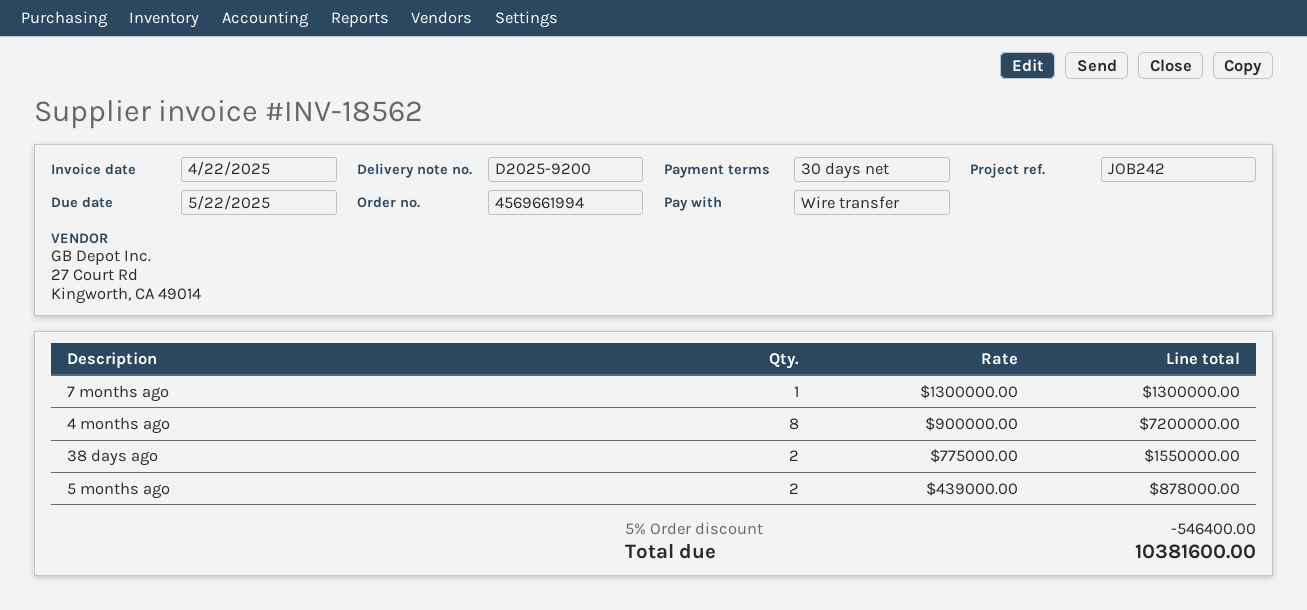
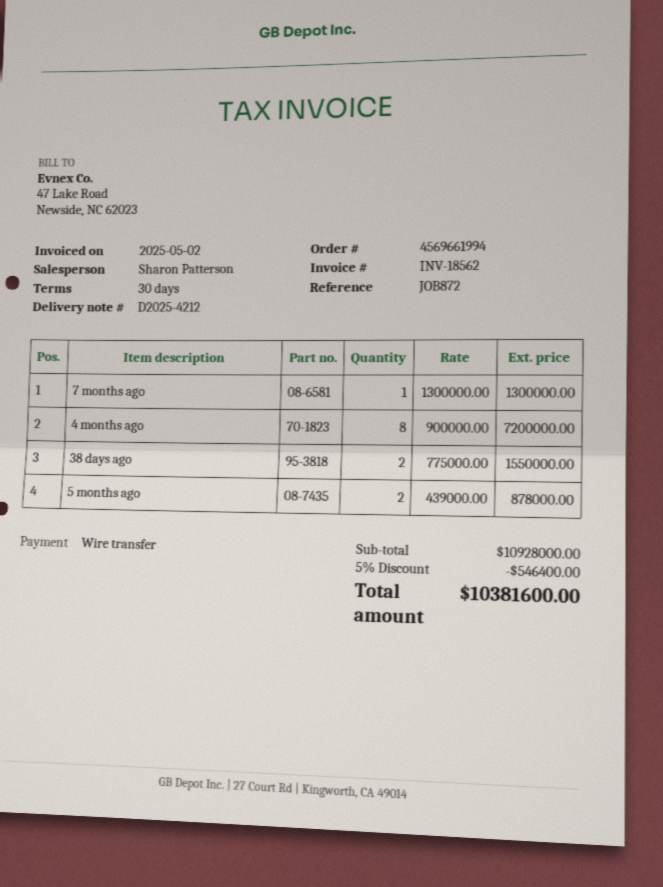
delivery note number: D2025-9200 -> D2025-4212
invoice date: 2025-04-22 -> 2025-05-02
reference: JOB242 -> JOB872

